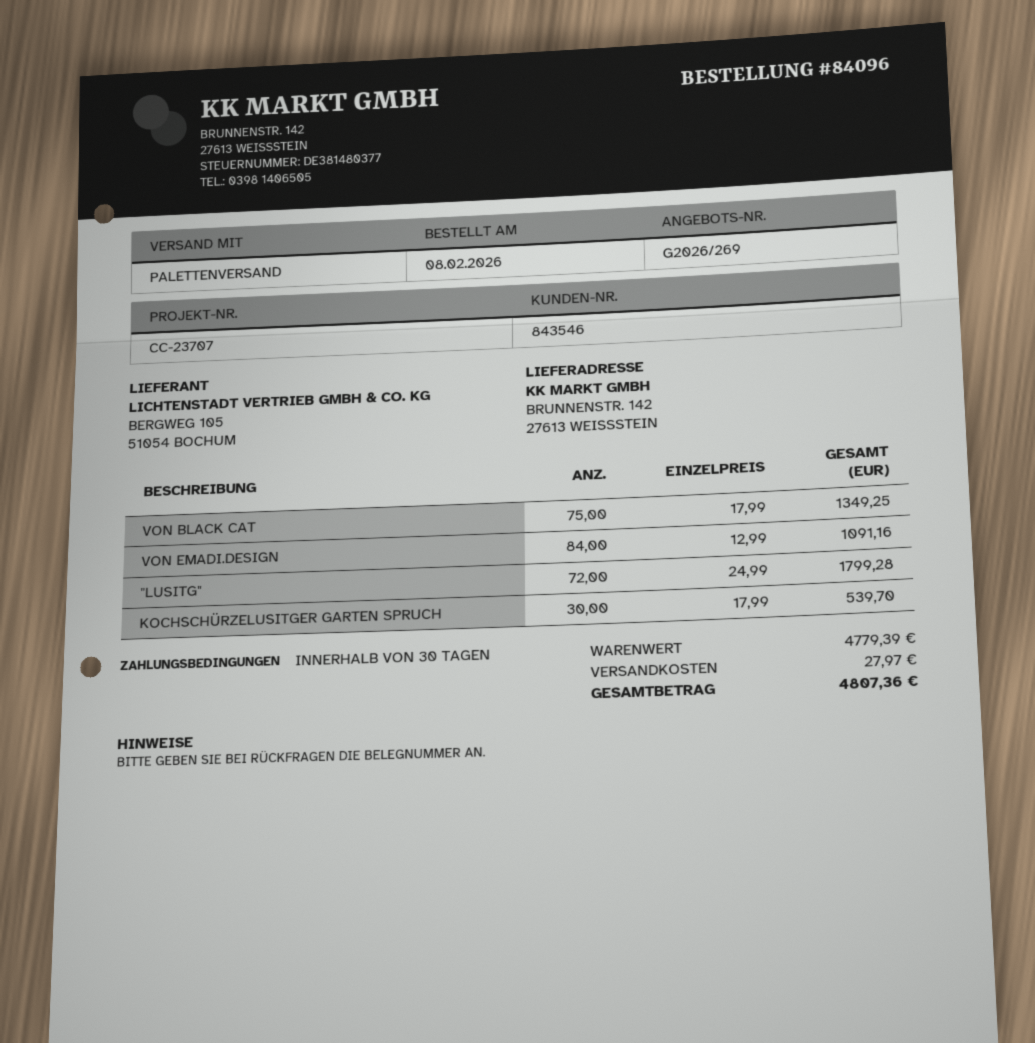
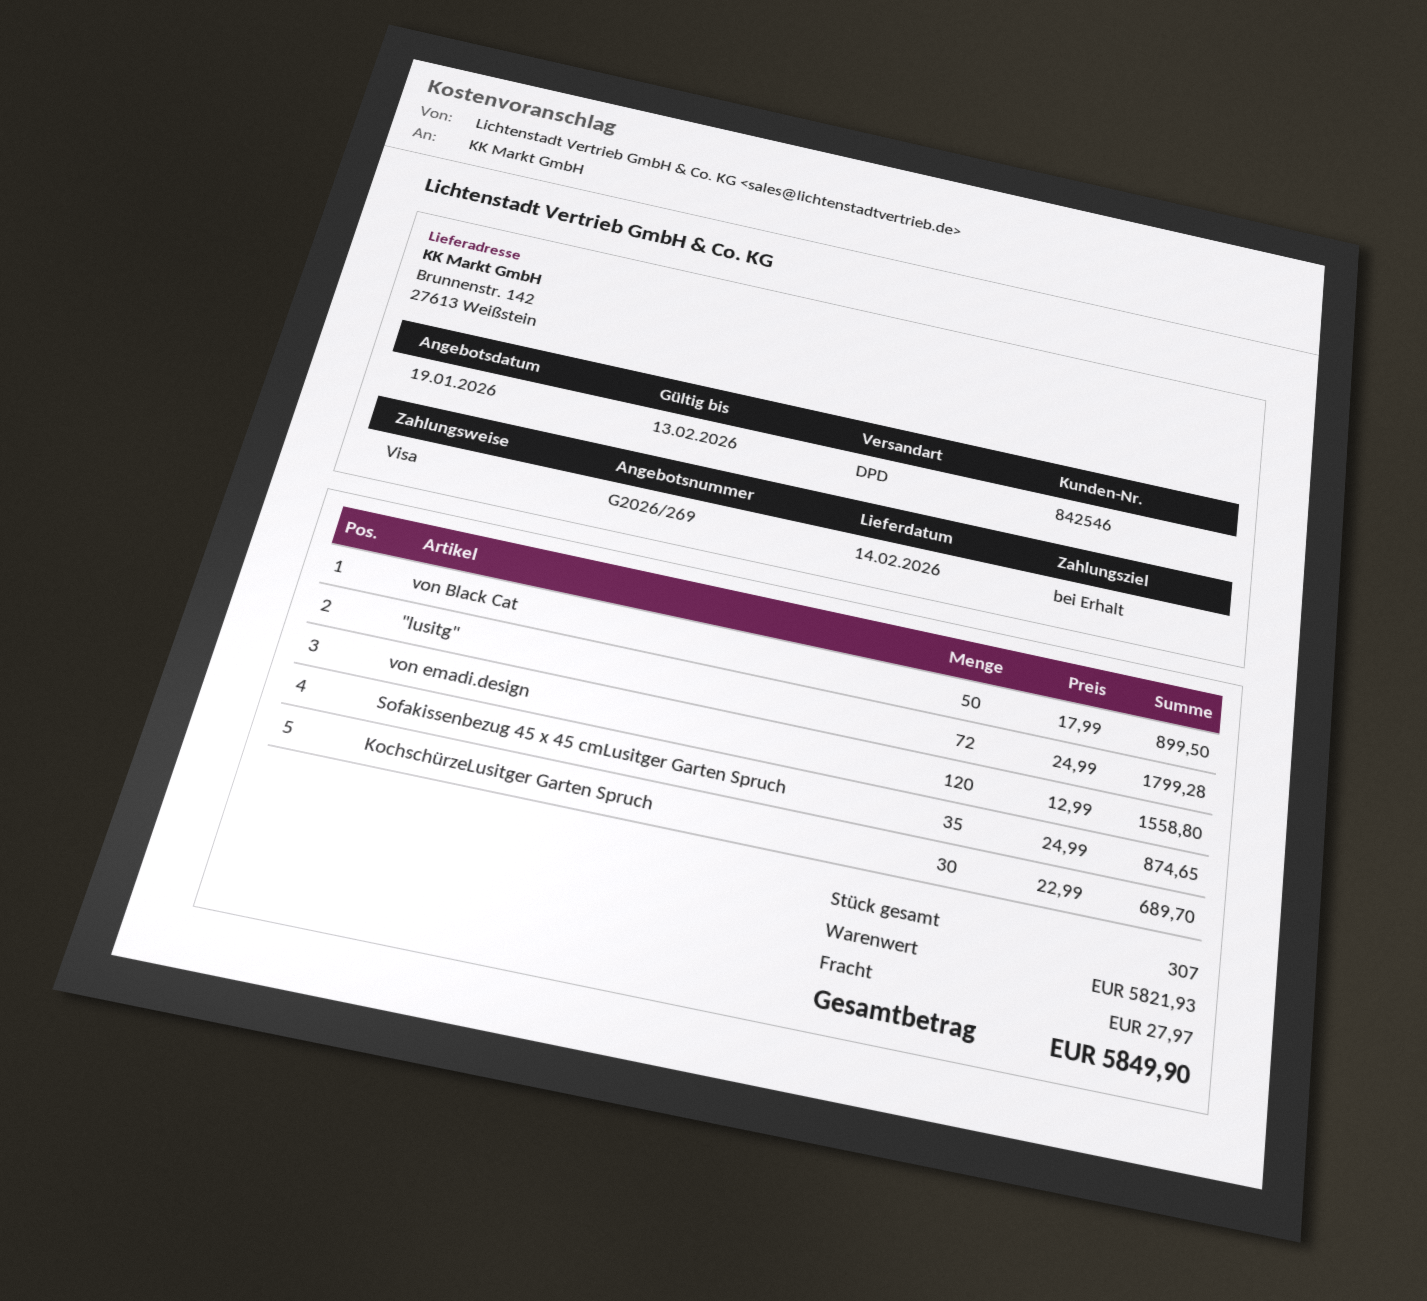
payment terms: 30 days -> on receipt
customer number: 843546 -> 842546
shipping method: pallet freight -> DPD
VON BLACK CAT: 75 x 17.99 = 1349.25 -> 50 x 17.99 = 899.50
VON EMADI.DESIGN: 84 x 12.99 = 1091.16 -> 120 x 12.99 = 1558.80
KOCHSCHÜRZELUSITGER GARTEN SPRUCH: 30 x 17.99 = 539.70 -> 30 x 22.99 = 689.70
Sofakissenbezug 45 x 45 cmLusitger Garten Spruch: none -> 35 x 24.99 = 874.65
subtotal: 4779.39 -> 5821.93
total: 4807.36 -> 5849.90

